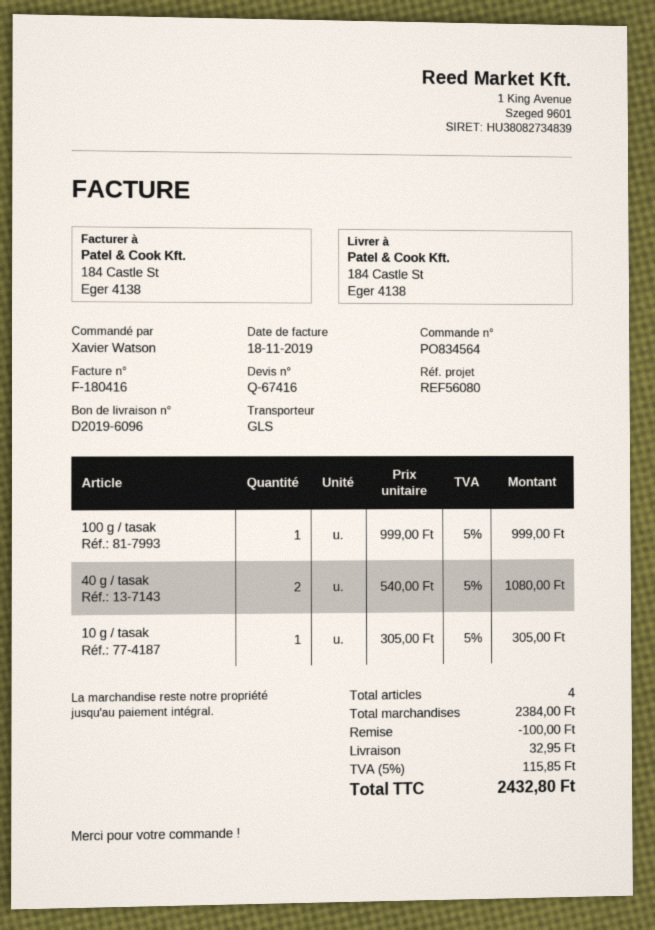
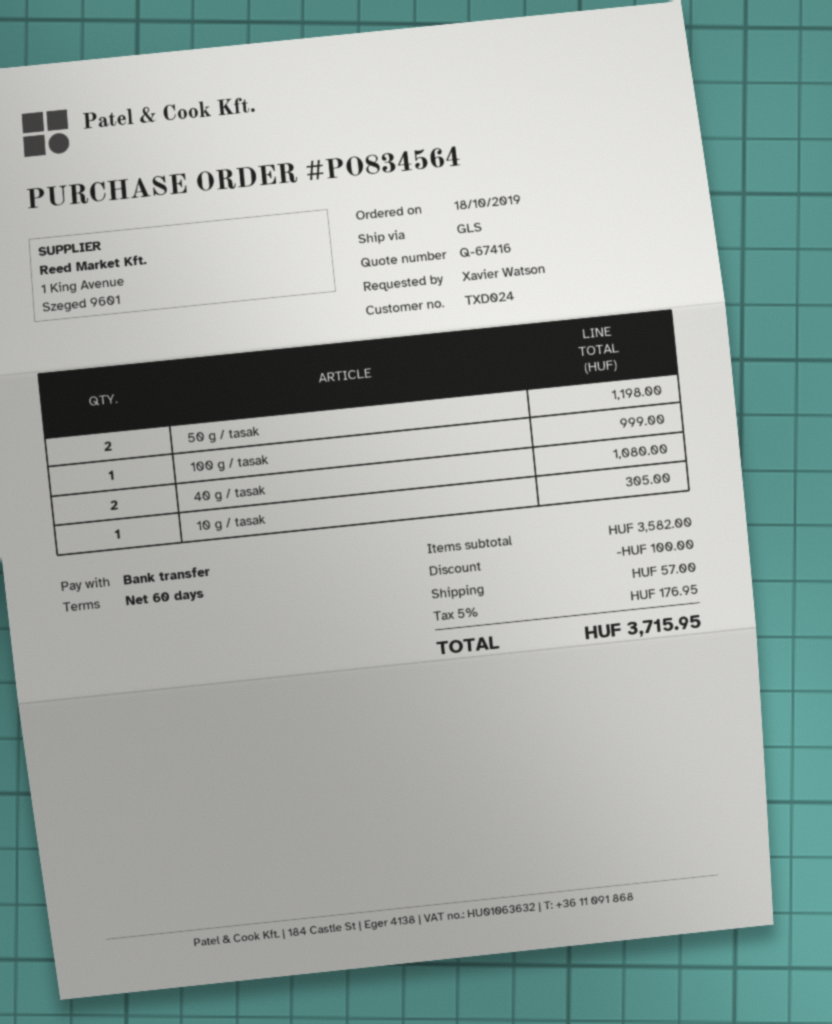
50 g / tasak: none -> 2 for 1198.00
subtotal: 2384.00 -> 3582.00
shipping: 32.95 -> 57.00
tax: 5% = 115.85 -> 5% = 176.95
total: 2432.80 -> 3715.95

